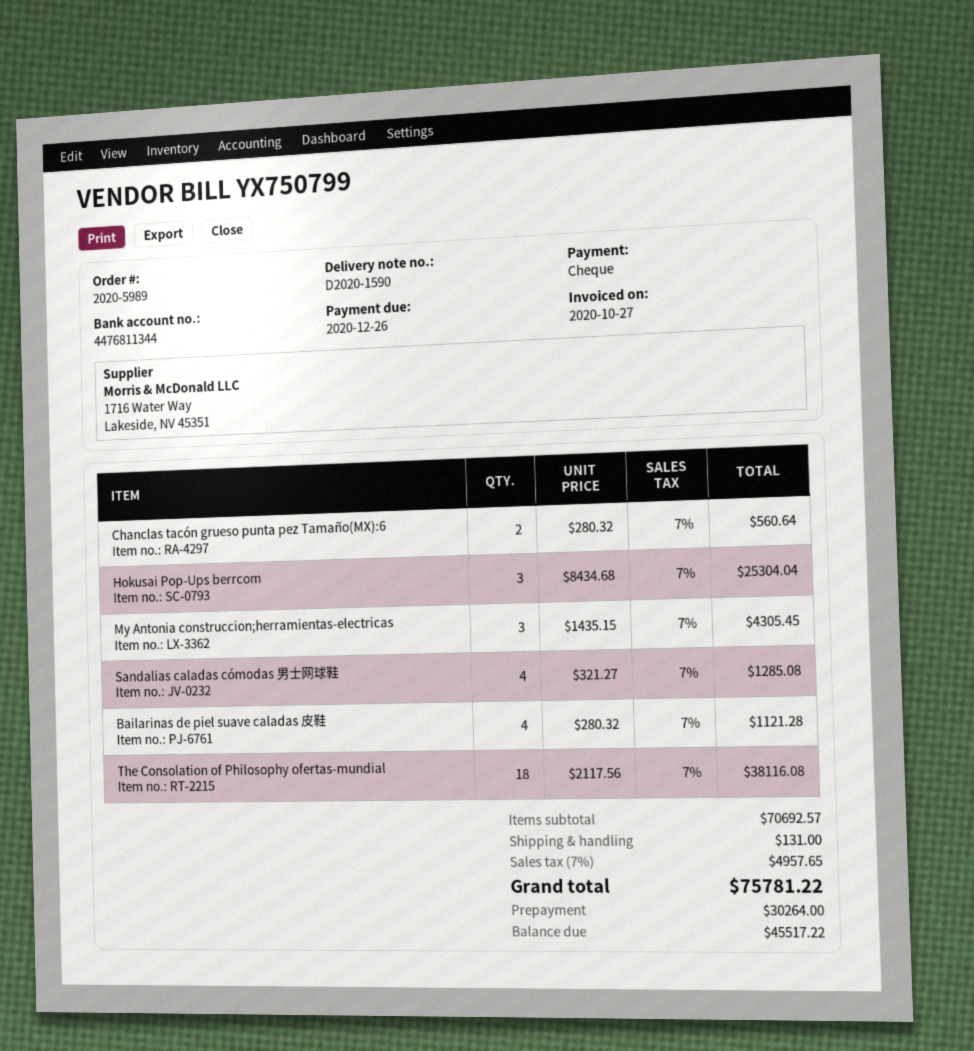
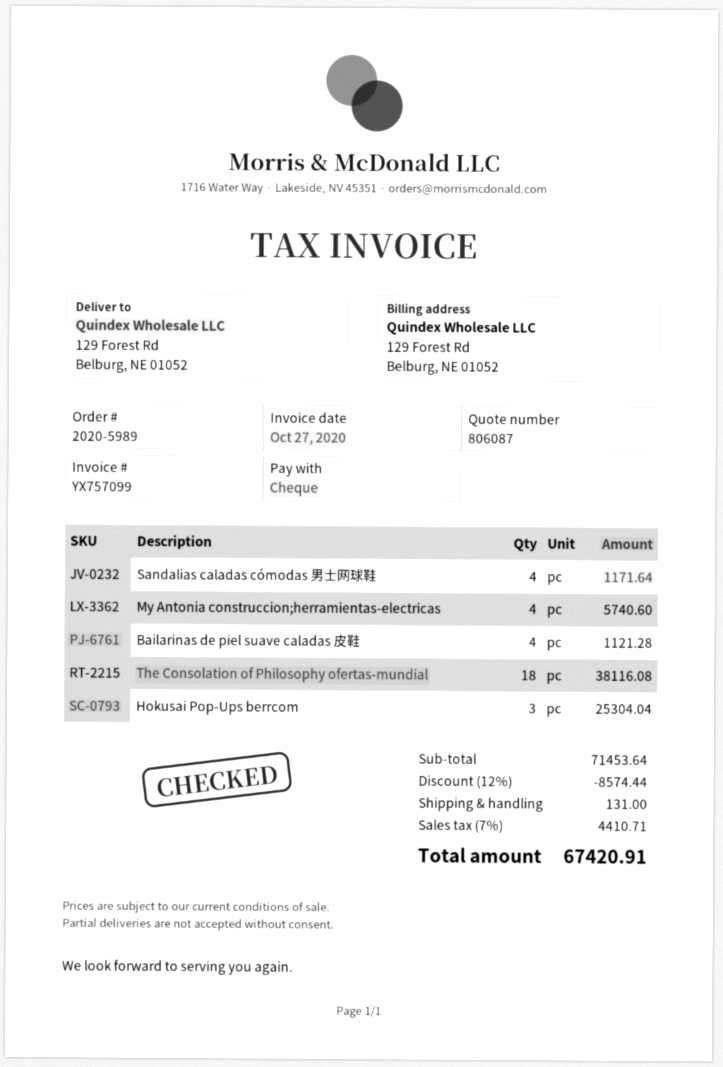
invoice number: YX750799 -> YX757099
Chanclas tacón grueso punta pez Tamaño(MX):6: 2 for 560.64 -> none
My Antonia construccion;herramientas-electricas: 3 for 4305.45 -> 4 for 5740.60
Sandalias caladas cómodas 男士网球鞋: 4 for 1285.08 -> 4 for 1171.64
subtotal: 70692.57 -> 71453.64
discount: none -> 12% = 8574.44
tax: 7% = 4957.65 -> 7% = 4410.71
total: 75781.22 -> 67420.91

